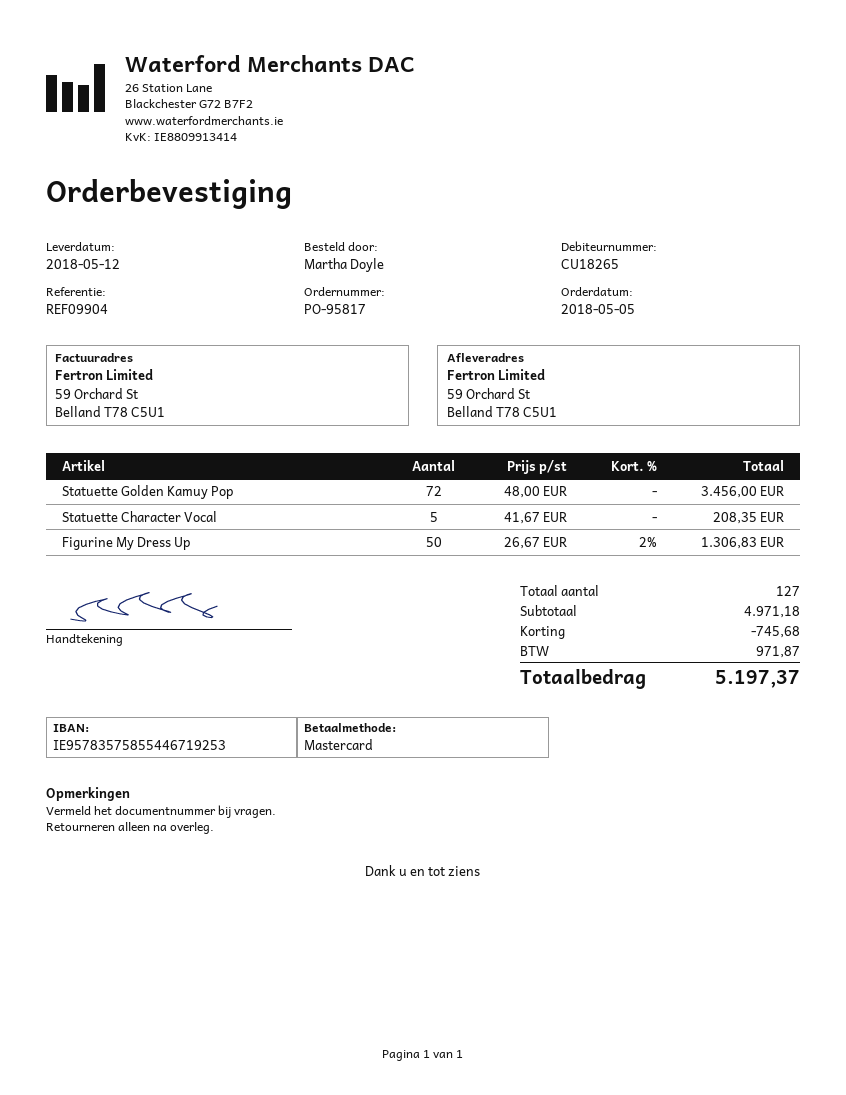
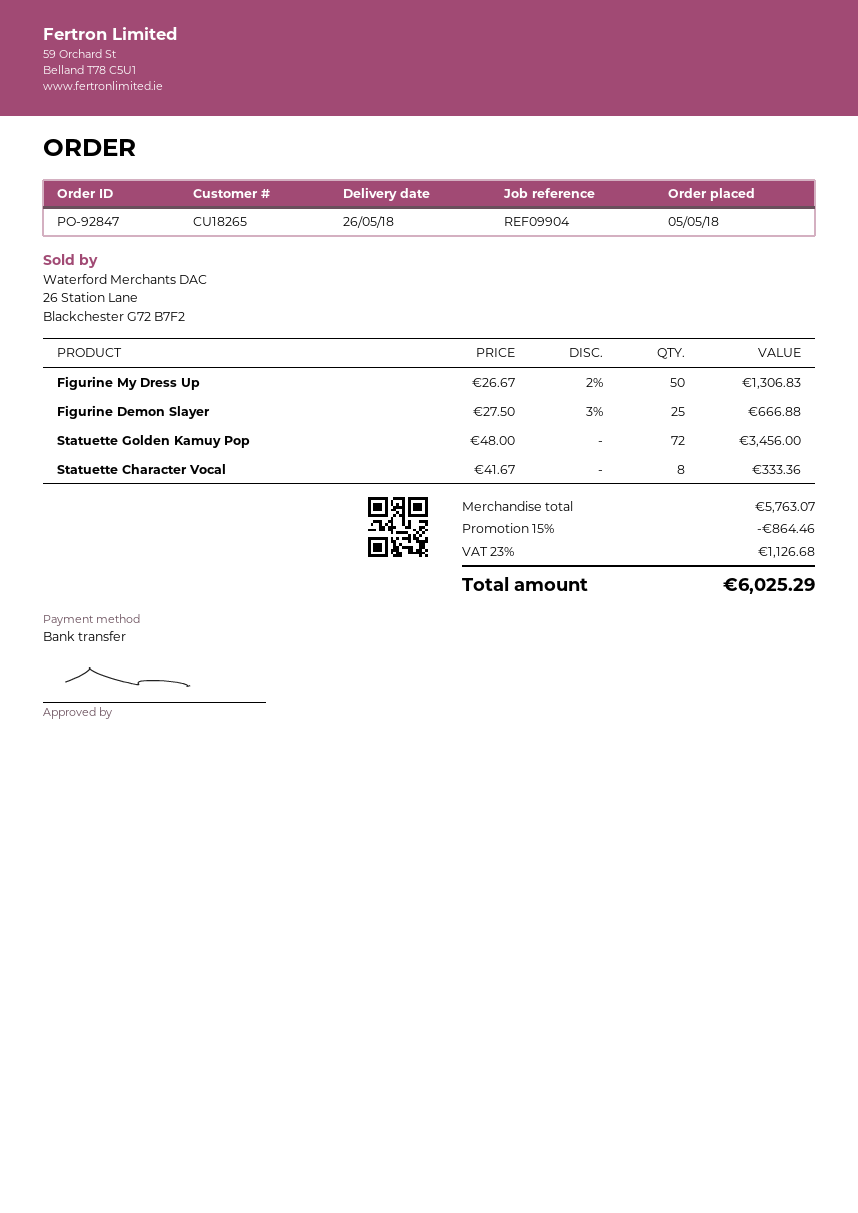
order number: PO-95817 -> PO-92847
delivery date: 2018-05-12 -> 2018-05-26
payment method: Mastercard -> bank transfer
Statuette Character Vocal: 5 x 41.67 = 208.35 -> 8 x 41.67 = 333.36
Figurine Demon Slayer: none -> 25 x 27.50 - 3% = 666.88
subtotal: 4971.18 -> 5763.07
discount: 745.68 -> 864.46
tax: 971.87 -> 1126.68
total: 5197.37 -> 6025.29

